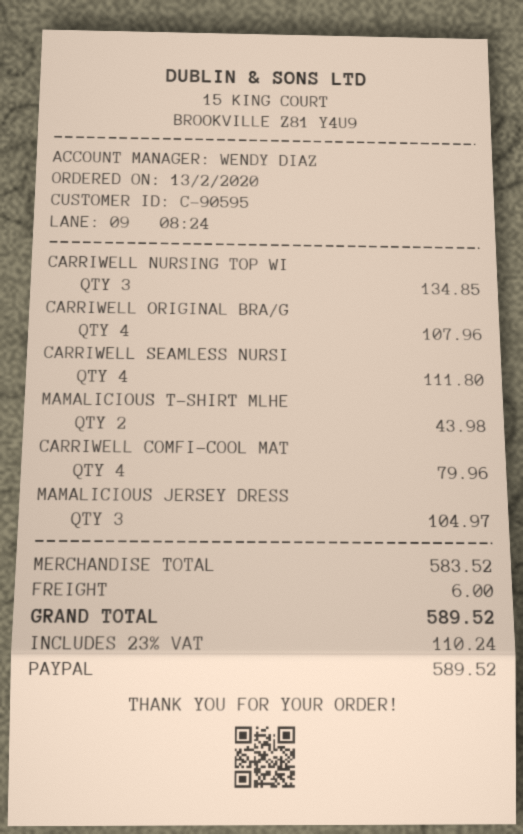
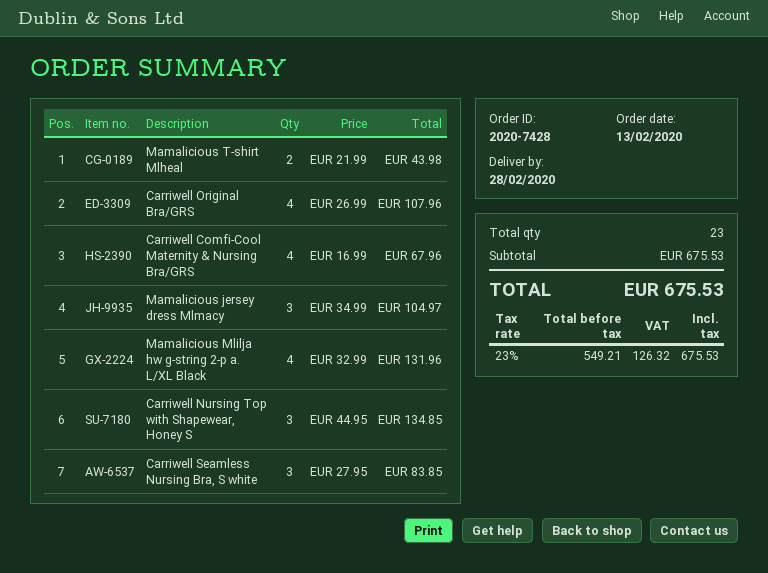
CARRIWELL SEAMLESS NURSI: 4 for 111.80 -> 3 for 83.85
CARRIWELL COMFI-COOL MAT: 4 for 79.96 -> 4 for 67.96
Mamalicious Mlilja hw g-string 2-p a. L/XL Black: none -> 4 for 131.96
subtotal: 583.52 -> 675.53
shipping: 6.00 -> none
tax: 23% = 110.24 -> 23% = 126.32
total: 589.52 -> 675.53

